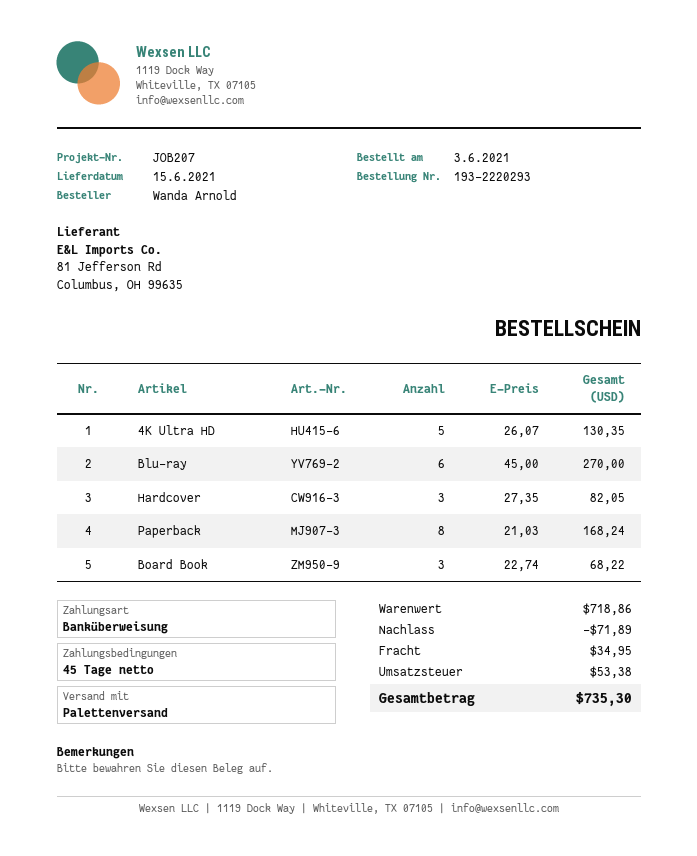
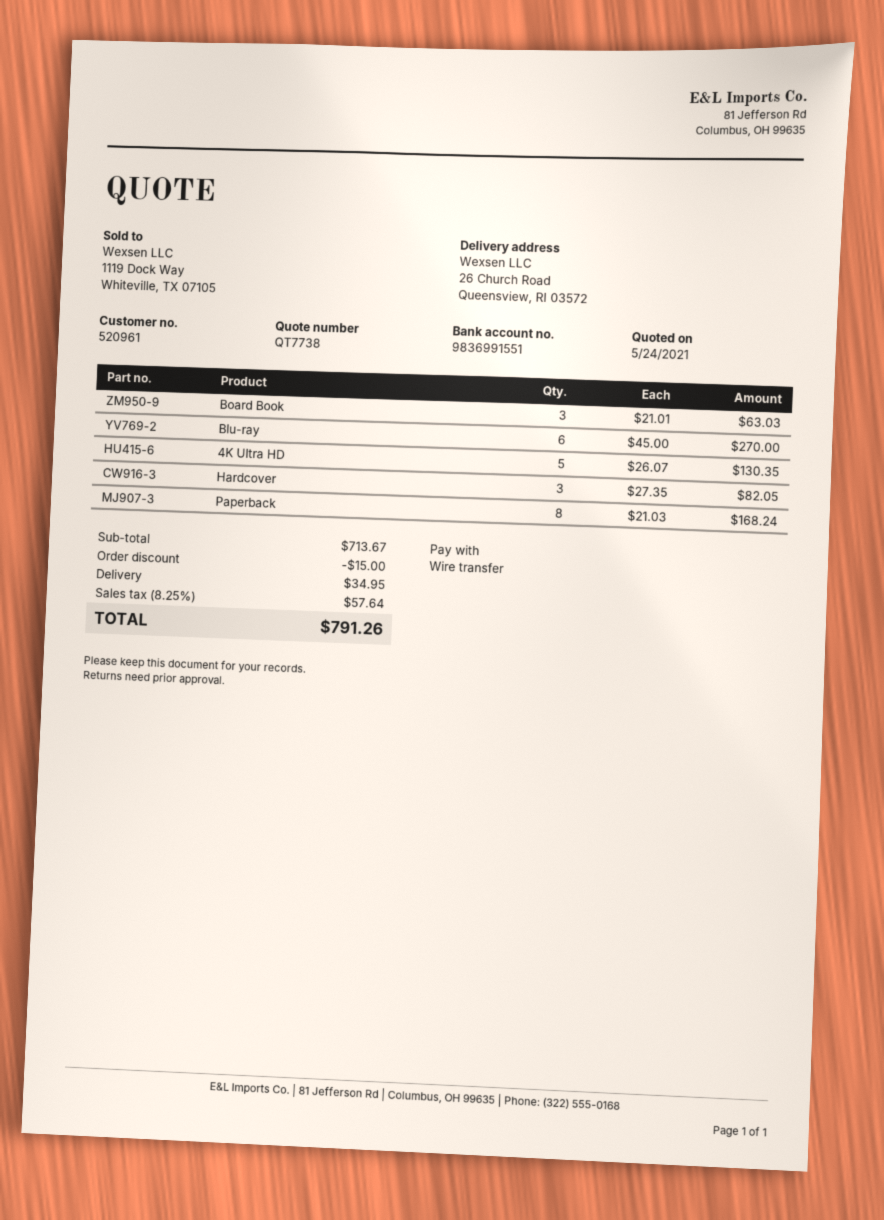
Board Book: 3 x 22.74 = 68.22 -> 3 x 21.01 = 63.03
subtotal: 718.86 -> 713.67
discount: 71.89 -> 15.00
tax: 53.38 -> 57.64
total: 735.30 -> 791.26

